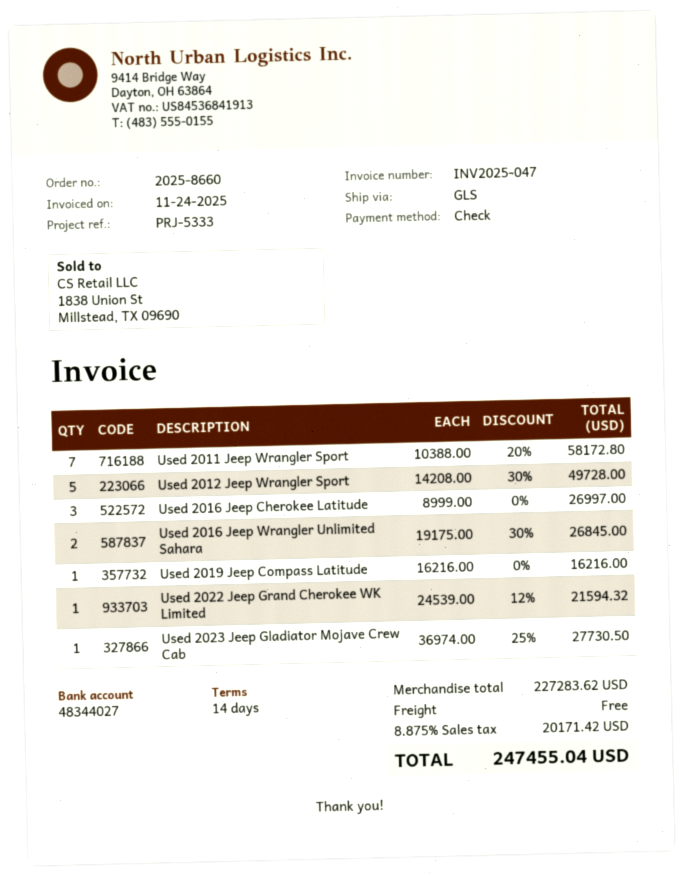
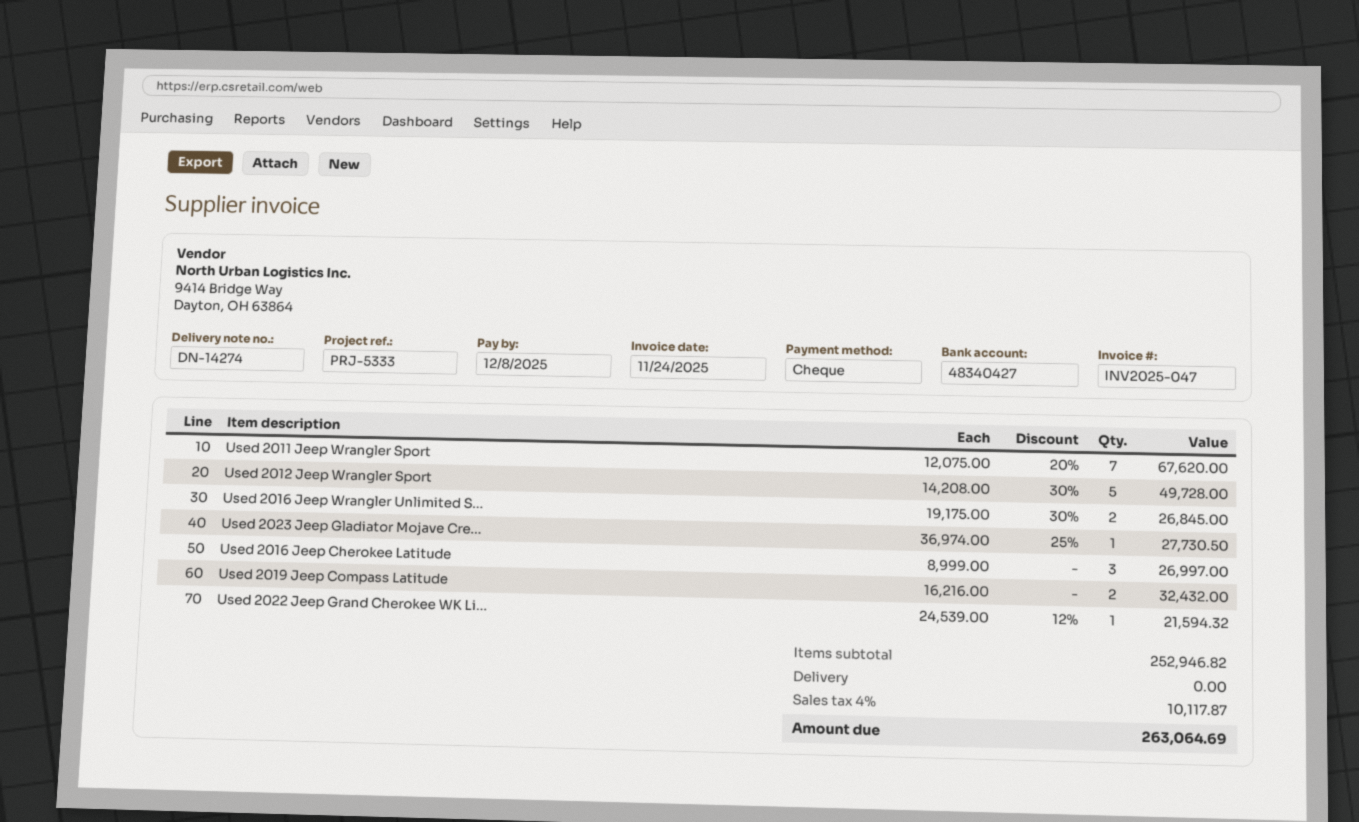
bank account: 48344027 -> 48340427
Used 2011 Jeep Wrangler Sport: 7 x 10388.00 - 20% = 58172.80 -> 7 x 12075.00 - 20% = 67620.00
Used 2019 Jeep Compass Latitude: 1 x 16216.00 = 16216.00 -> 2 x 16216.00 = 32432.00
subtotal: 227283.62 -> 252946.82
tax: 8.875% = 20171.42 -> 4% = 10117.87
total: 247455.04 -> 263064.69

